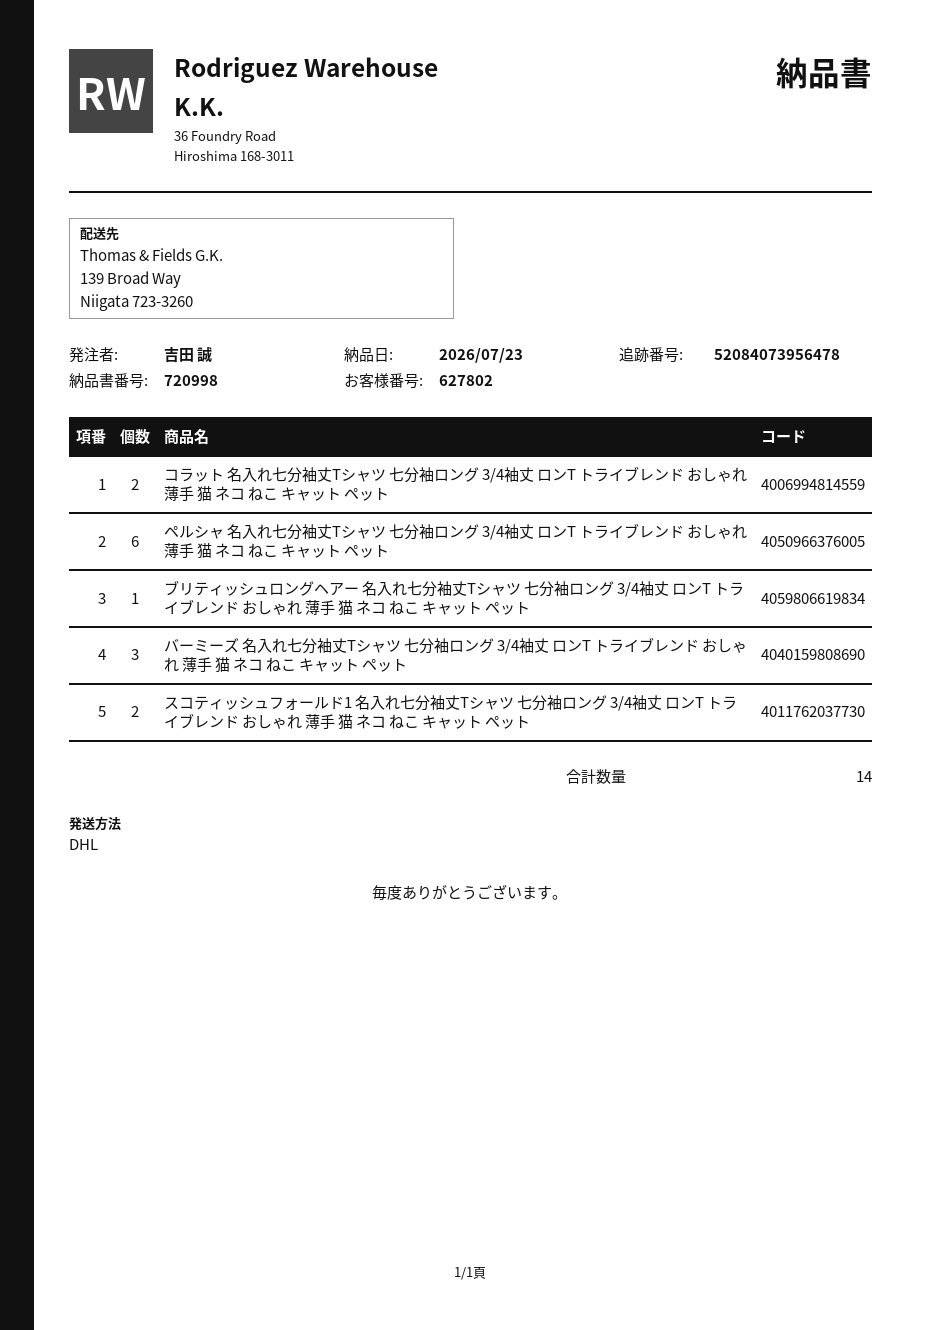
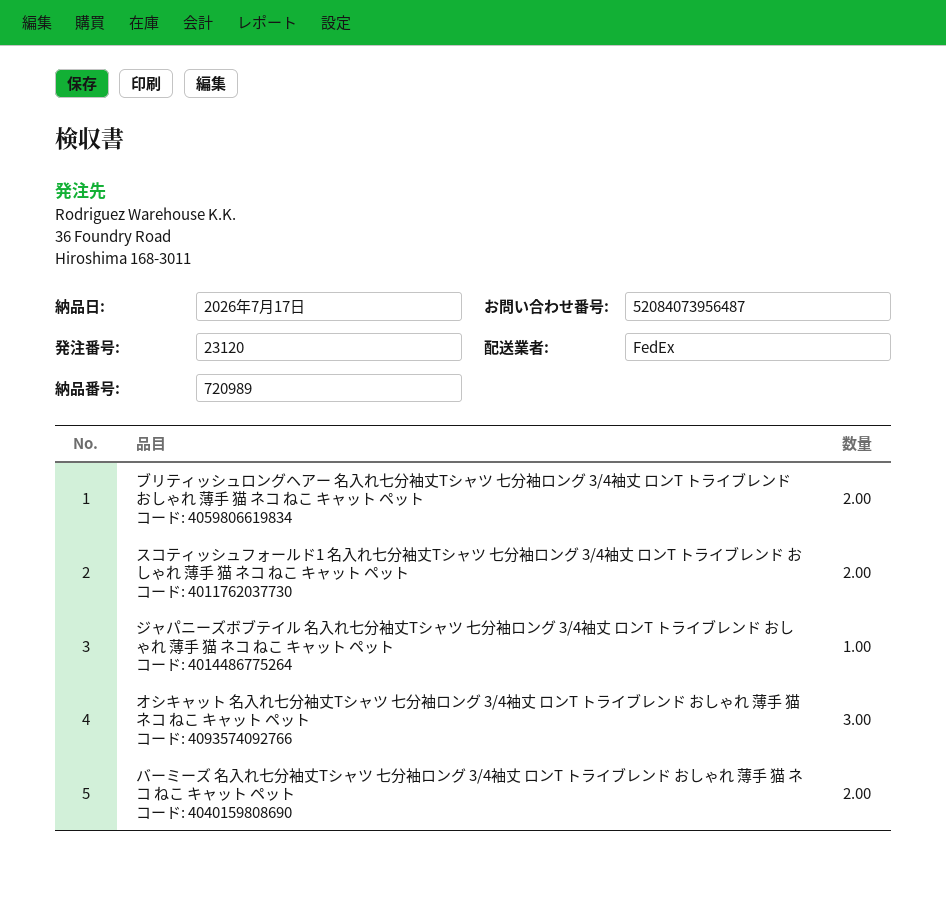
delivery note number: 720998 -> 720989
delivery date: 2026-07-23 -> 2026-07-17
shipping method: DHL -> FedEx
tracking number: 52084073956478 -> 52084073956487
コラット 名入れ七分袖丈Tシャツ 七分袖ロング 3/4袖丈 ロンT トライブレンド おしゃれ 薄手 猫 ネコ ねこ キャット ペット: 2 -> none
ペルシャ 名入れ七分袖丈Tシャツ 七分袖ロング 3/4袖丈 ロンT トライブレンド おしゃれ 薄手 猫 ネコ ねこ キャット ペット: 6 -> none
ブリティッシュロングヘアー 名入れ七分袖丈Tシャツ 七分袖ロング 3/4袖丈 ロンT トライブレンド おしゃれ 薄手 猫 ネコ ねこ キャット ペット: 1 -> 2
バーミーズ 名入れ七分袖丈Tシャツ 七分袖ロング 3/4袖丈 ロンT トライブレンド おしゃれ 薄手 猫 ネコ ねこ キャット ペット: 3 -> 2
ジャパニーズボブテイル 名入れ七分袖丈Tシャツ 七分袖ロング 3/4袖丈 ロンT トライブレンド おしゃれ 薄手 猫 ネコ ねこ キャット ペット: none -> 1
オシキャット 名入れ七分袖丈Tシャツ 七分袖ロング 3/4袖丈 ロンT トライブレンド おしゃれ 薄手 猫 ネコ ねこ キャット ペット: none -> 3

